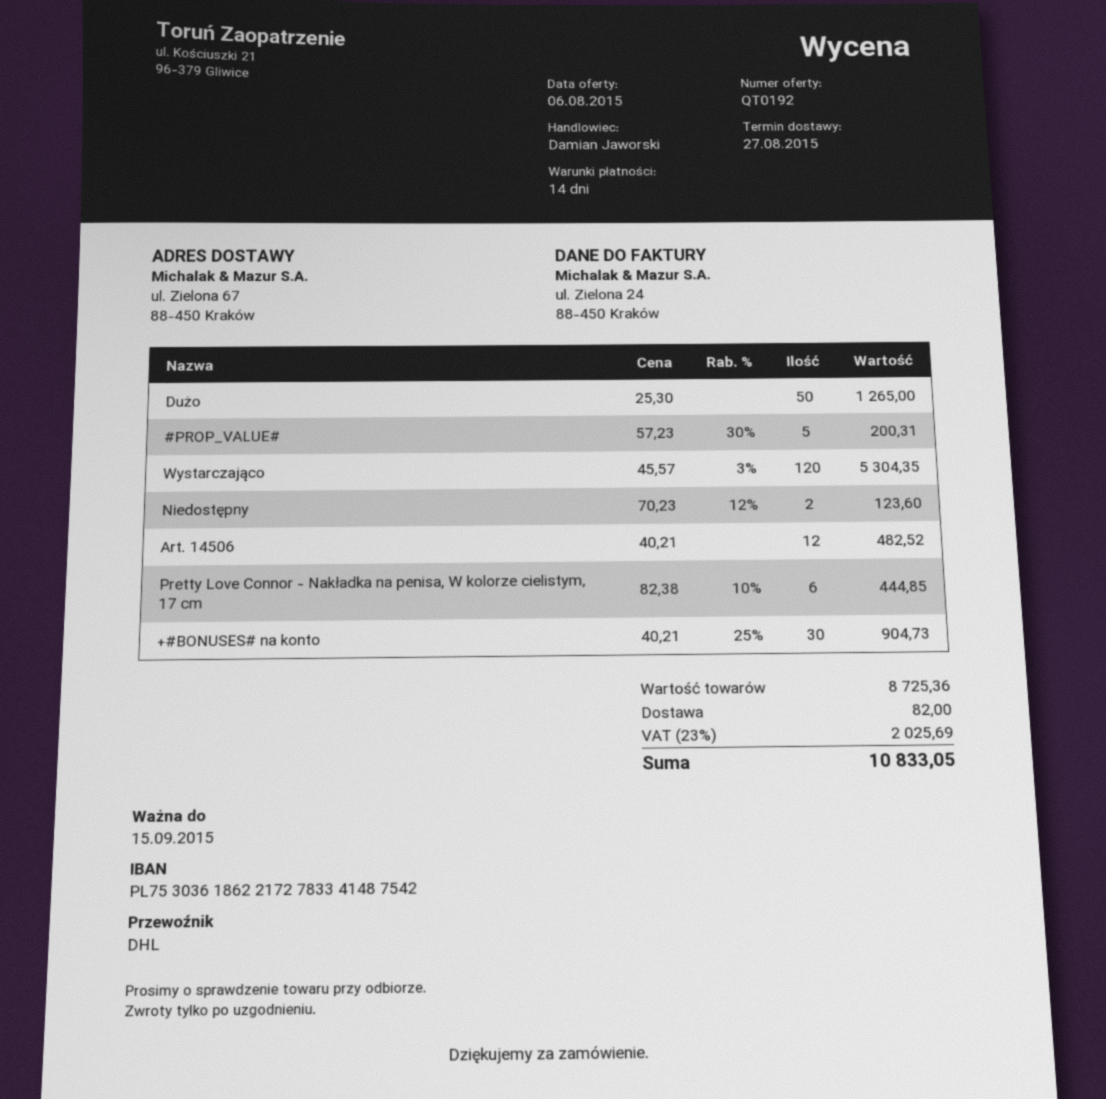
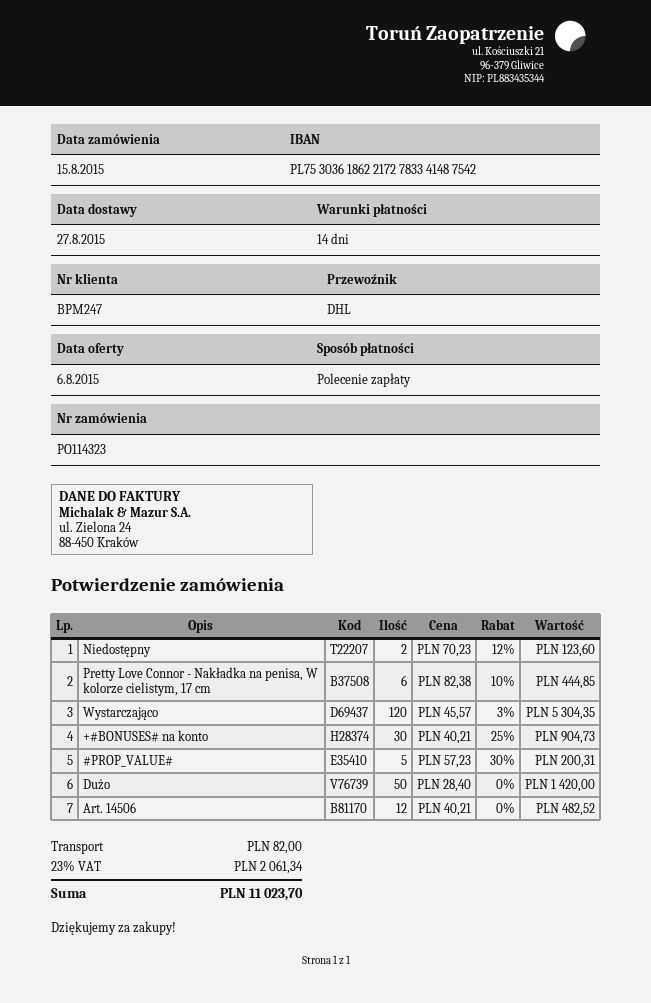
Dużo: 50 x 25.30 = 1265.00 -> 50 x 28.40 = 1420.00
tax: 23% = 2025.69 -> 23% = 2061.34
total: 10833.05 -> 11023.70

